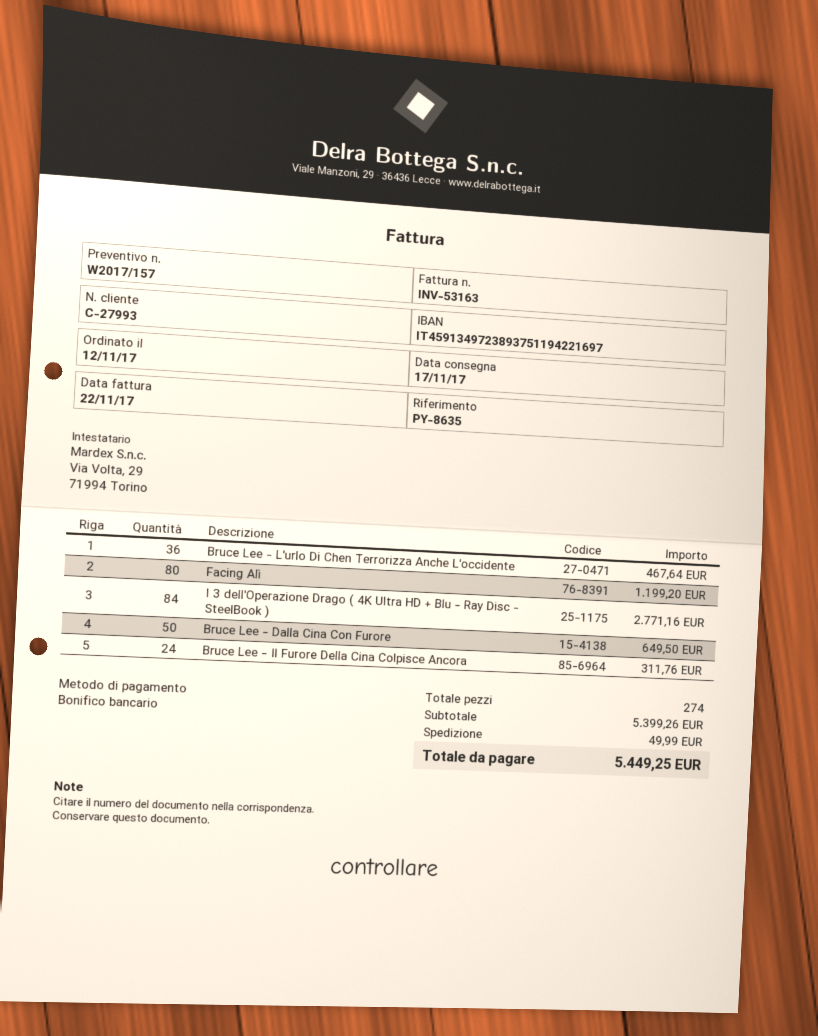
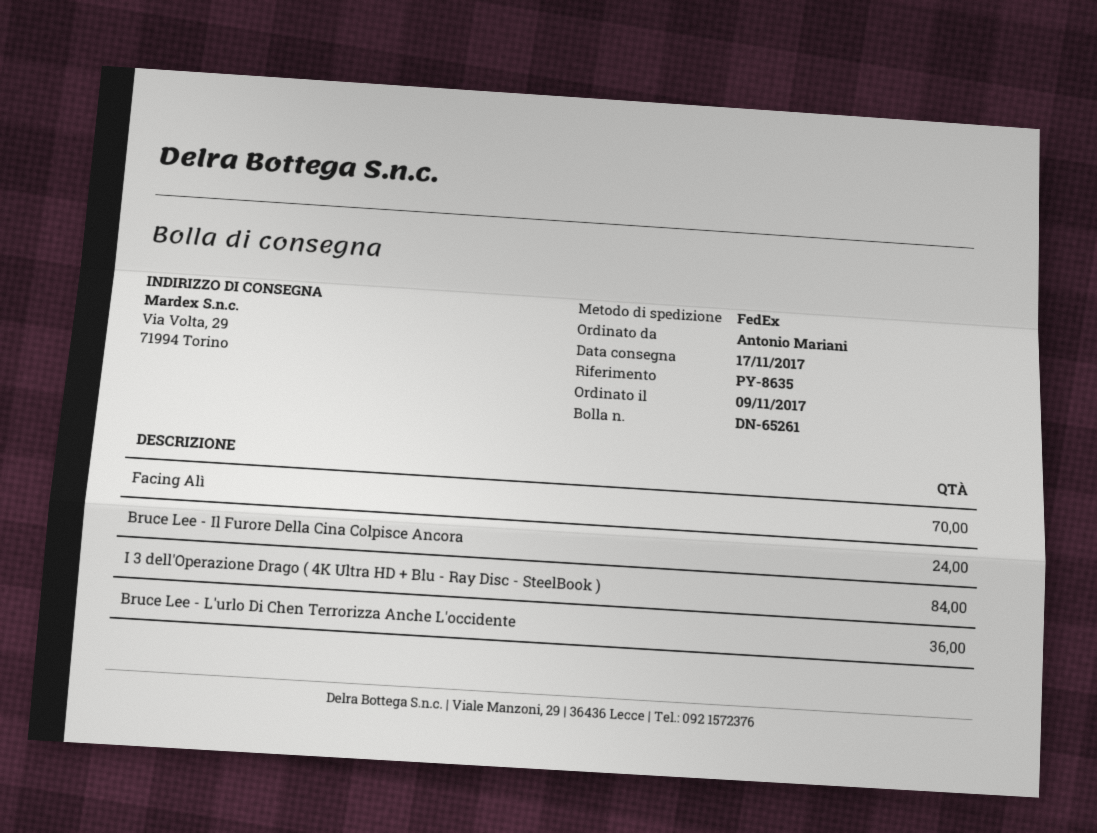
order date: 2017-11-12 -> 2017-11-09
Facing Alì: 80 -> 70
Bruce Lee - Dalla Cina Con Furore: 50 -> none

